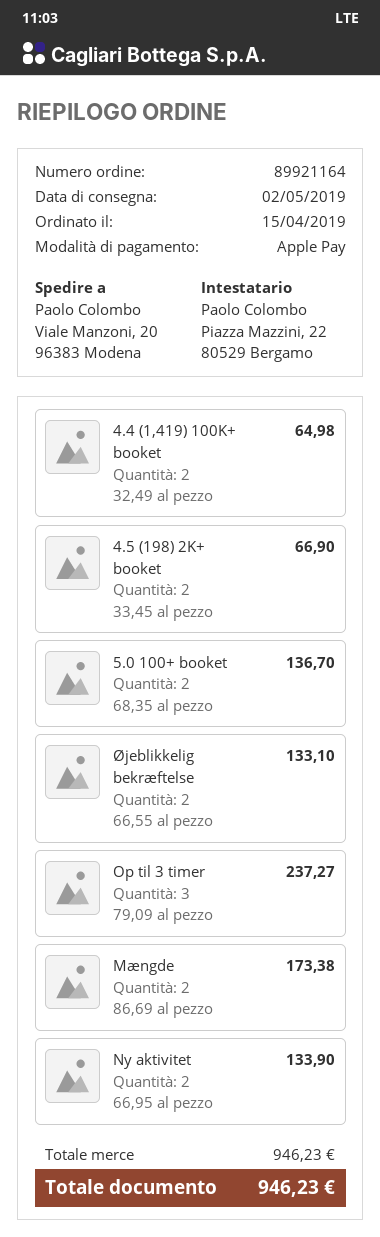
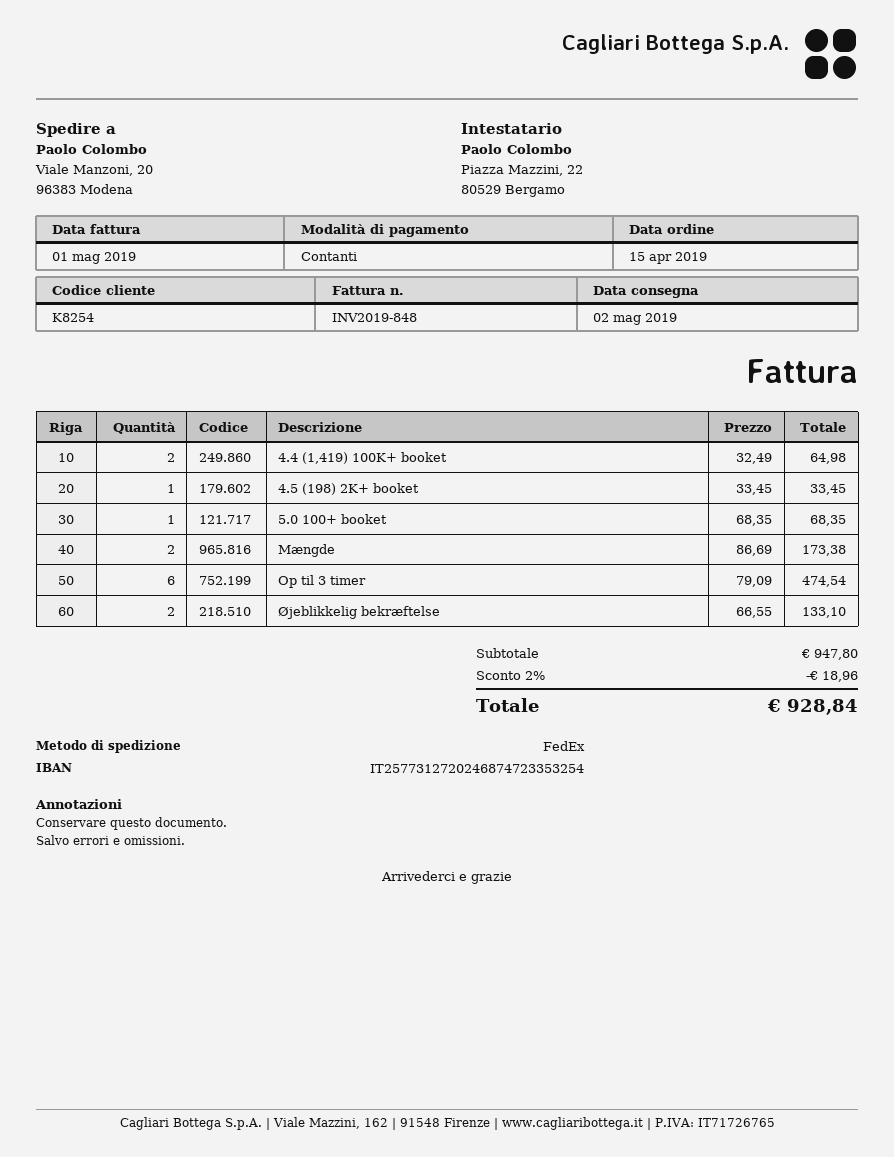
payment method: Apple Pay -> cash
4.5 (198) 2K+ booket: 2 x 33.45 = 66.90 -> 1 x 33.45 = 33.45
5.0 100+ booket: 2 x 68.35 = 136.70 -> 1 x 68.35 = 68.35
Op til 3 timer: 3 x 79.09 = 237.27 -> 6 x 79.09 = 474.54
Ny aktivitet: 2 x 66.95 = 133.90 -> none
subtotal: 946.23 -> 947.80
discount: none -> 2% = 18.96
total: 946.23 -> 928.84

